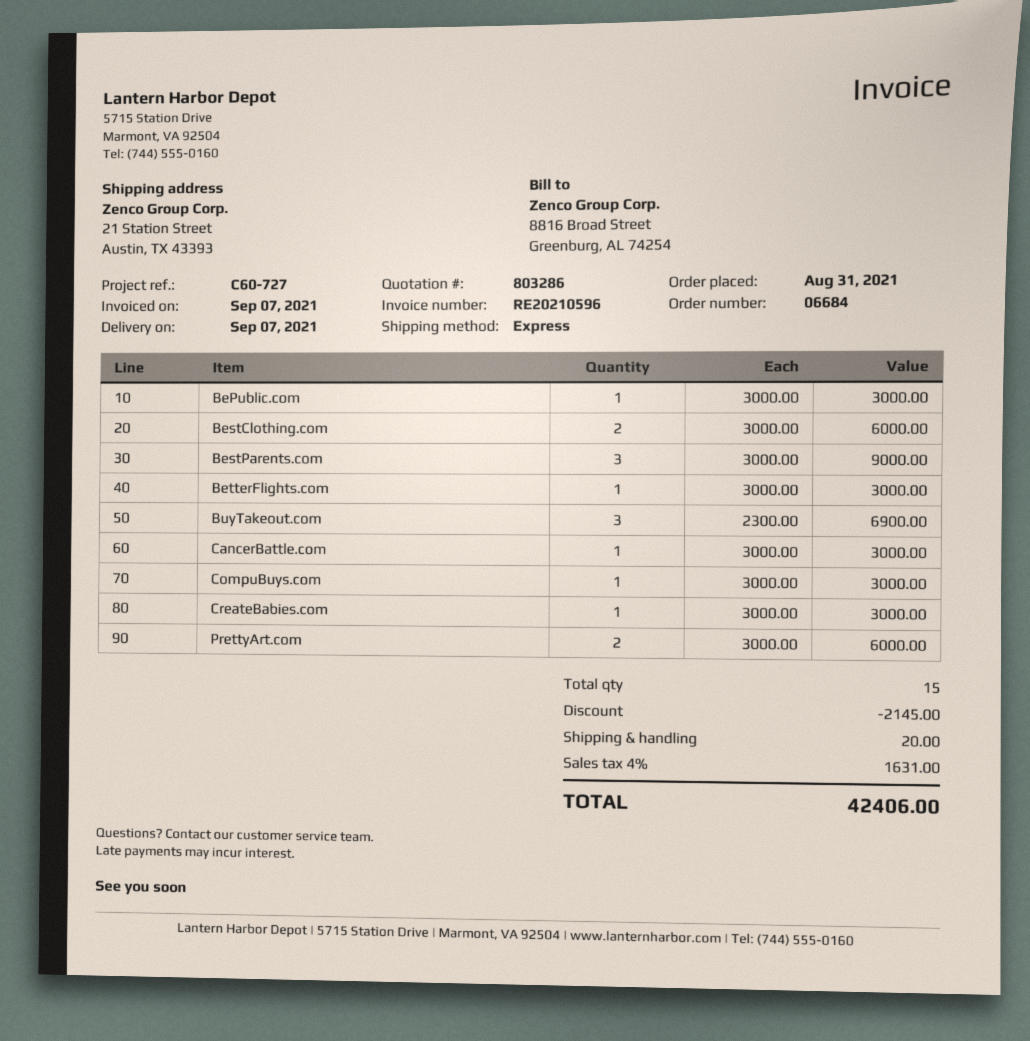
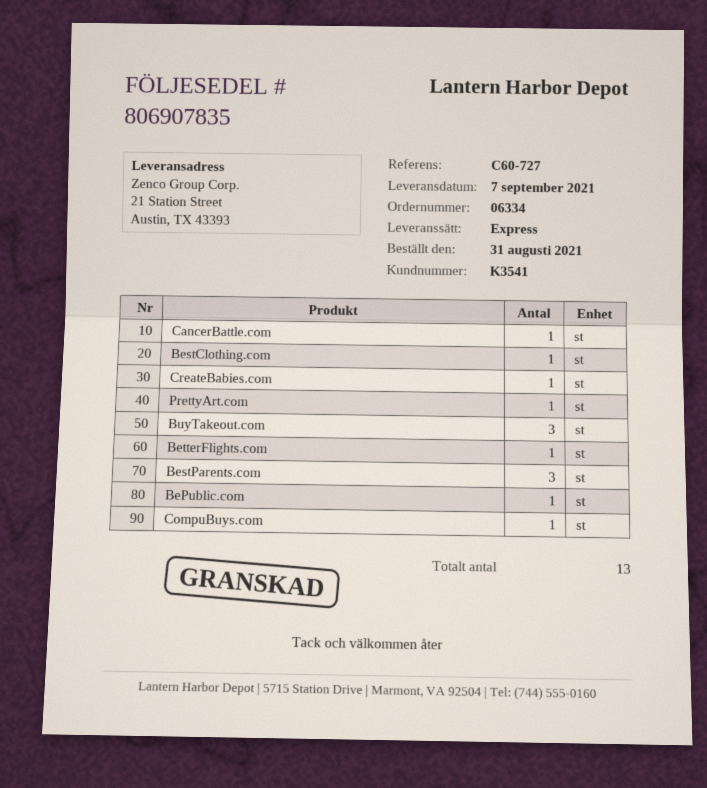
order number: 06684 -> 06334
BestClothing.com: 2 -> 1
PrettyArt.com: 2 -> 1
total quantity: 15 -> 13

